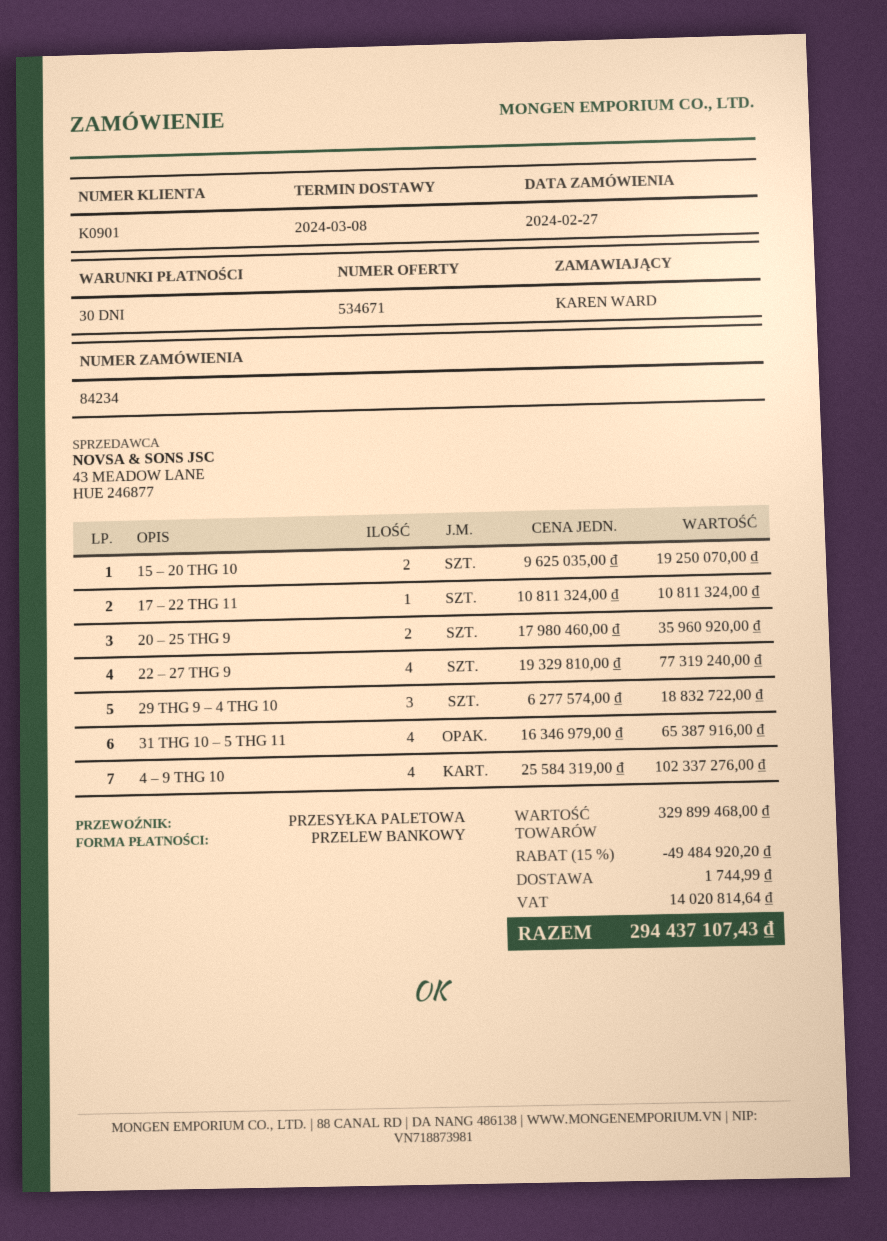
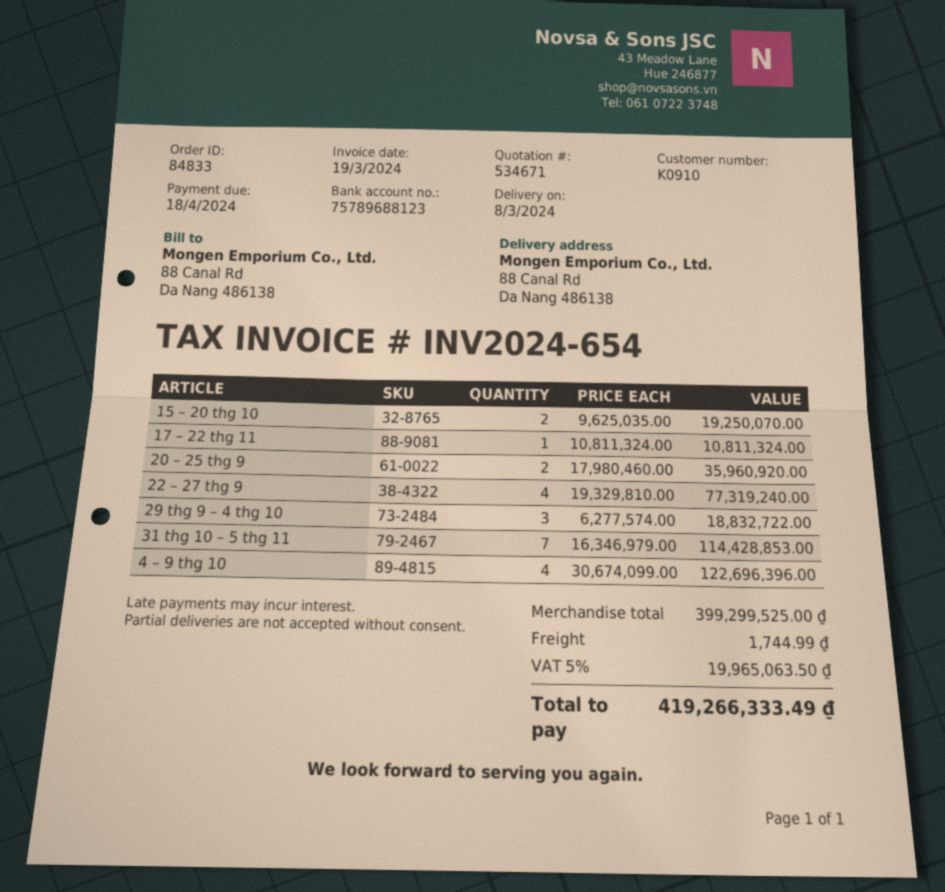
order number: 84234 -> 84833
customer number: K0901 -> K0910
31 THG 10 – 5 THG 11: 4 x 16346979.00 = 65387916.00 -> 7 x 16346979.00 = 114428853.00
4 – 9 THG 10: 4 x 25584319.00 = 102337276.00 -> 4 x 30674099.00 = 122696396.00
subtotal: 329899468.00 -> 399299525.00
discount: 15% = 49484920.20 -> none
tax: 14020814.64 -> 19965063.50
total: 294437107.43 -> 419266333.49

